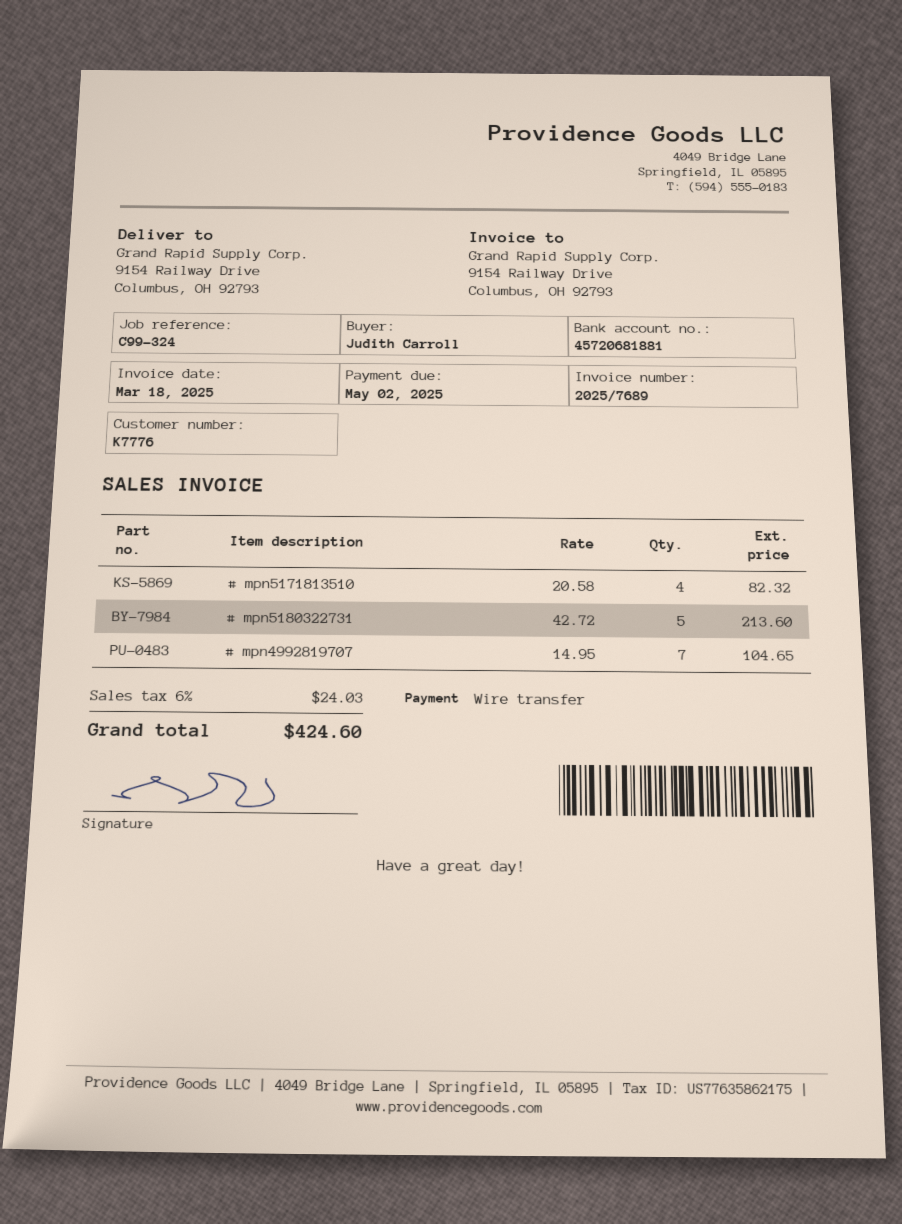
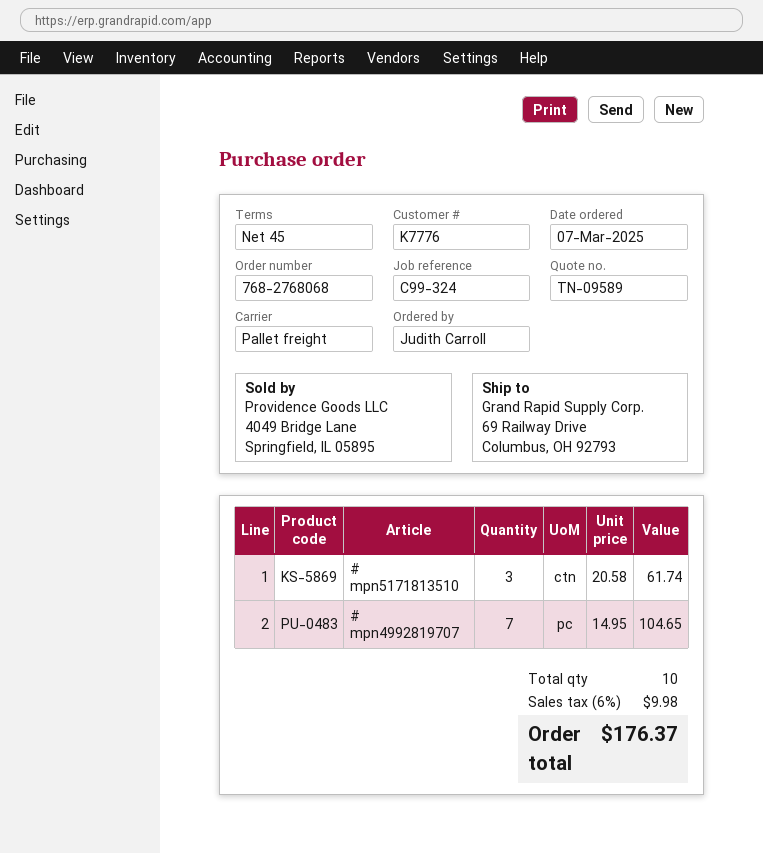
ship to: 9154 Railway Drive, Columbus, OH 92793 -> 69 Railway Drive, Columbus, OH 92793
# mpn5171813510: 4 x 20.58 = 82.32 -> 3 x 20.58 = 61.74
# mpn5180322731: 5 x 42.72 = 213.60 -> none
tax: 6% = 24.03 -> 6% = 9.98
total: 424.60 -> 176.37

